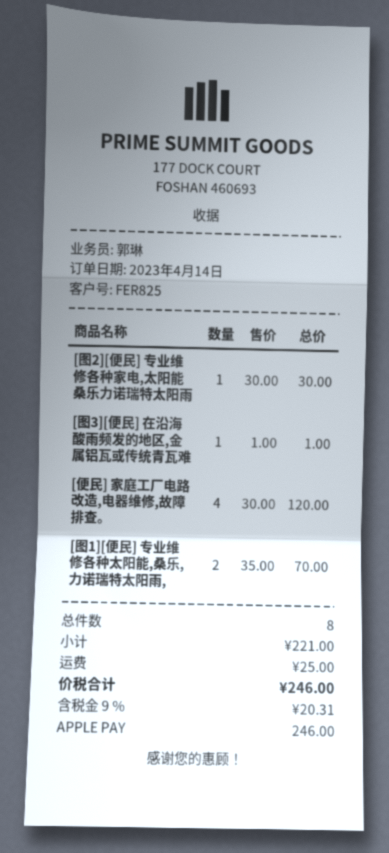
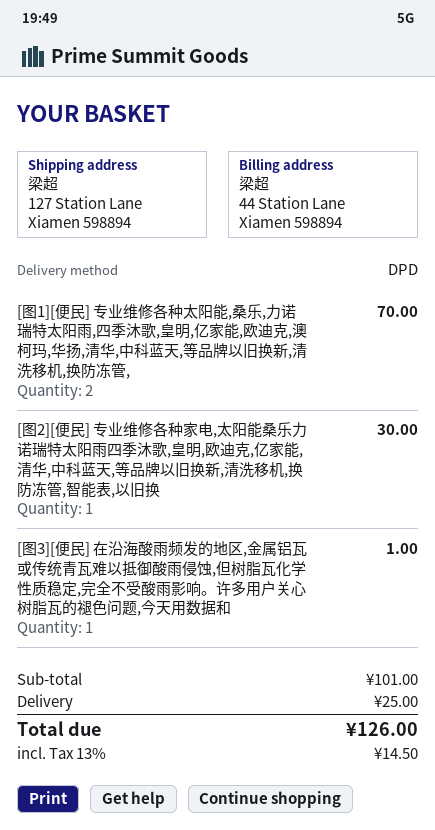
[便民] 家庭工厂电路改造,电器维修,故障排查。: 4 for 120.00 -> none
subtotal: 221.00 -> 101.00
tax: 9% = 20.31 -> 13% = 14.50
total: 246.00 -> 126.00

